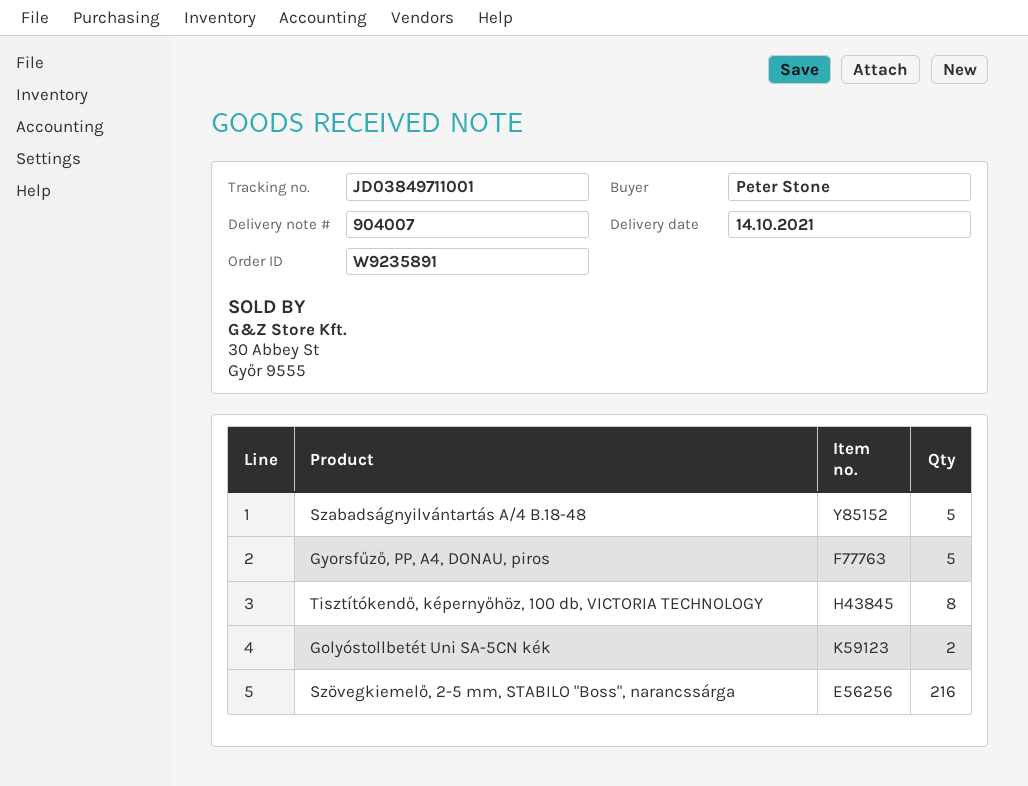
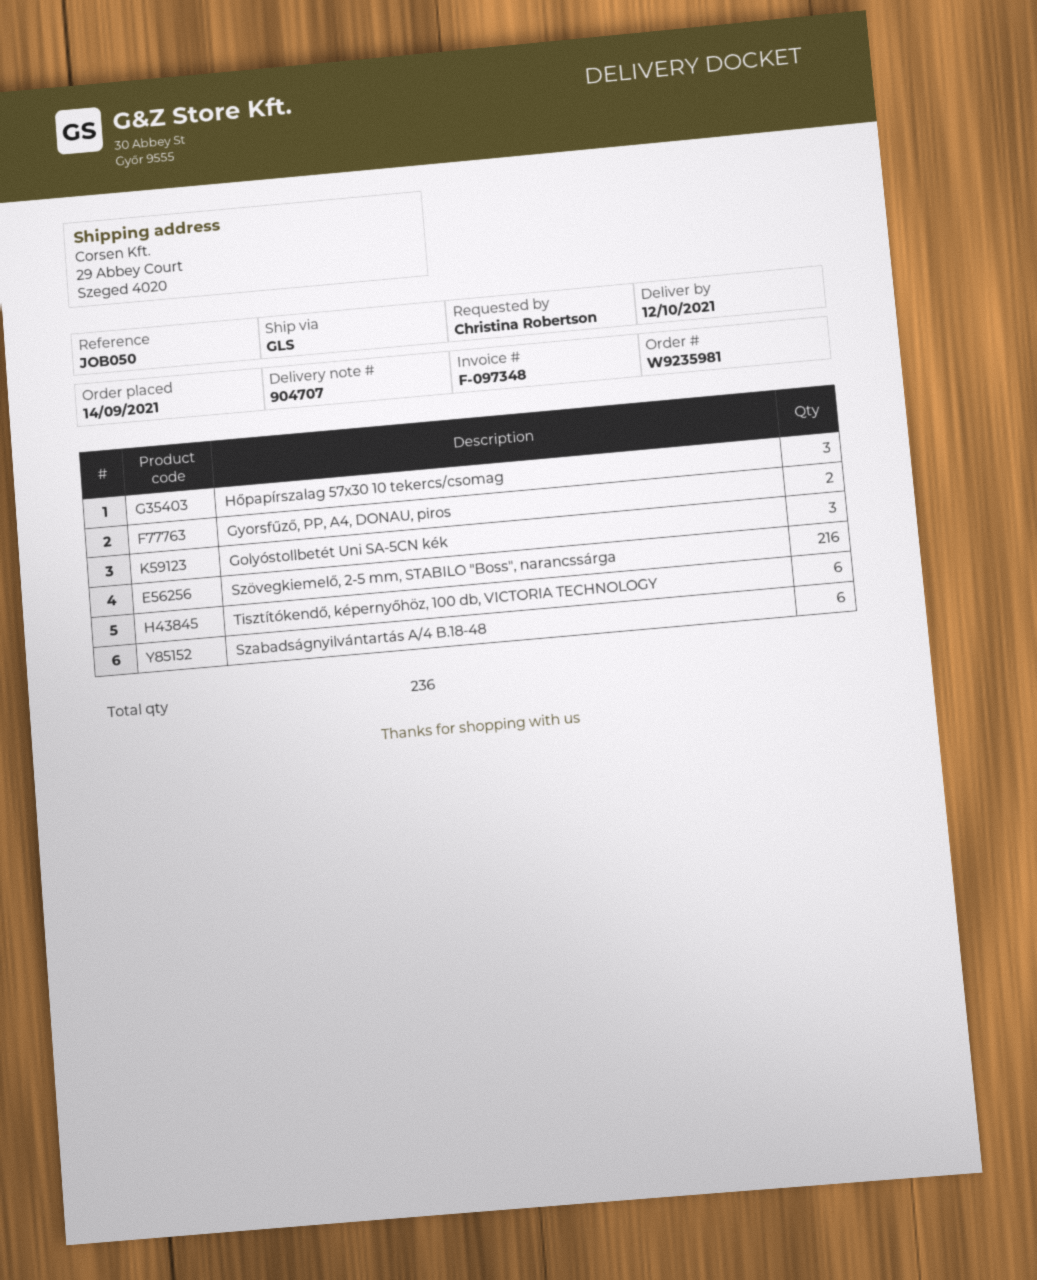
order number: W9235891 -> W9235981
delivery note number: 904007 -> 904707
delivery date: 2021-10-14 -> 2021-10-12
ordered by: Peter Stone -> Christina Robertson
Szabadságnyilvántartás A/4 B.18-48: 5 -> 6
Gyorsfűző, PP, A4, DONAU, piros: 5 -> 2
Tisztítókendő, képernyőhöz, 100 db, VICTORIA TECHNOLOGY: 8 -> 6
Golyóstollbetét Uni SA-5CN kék: 2 -> 3
Hőpapírszalag 57x30 10 tekercs/csomag: none -> 3

